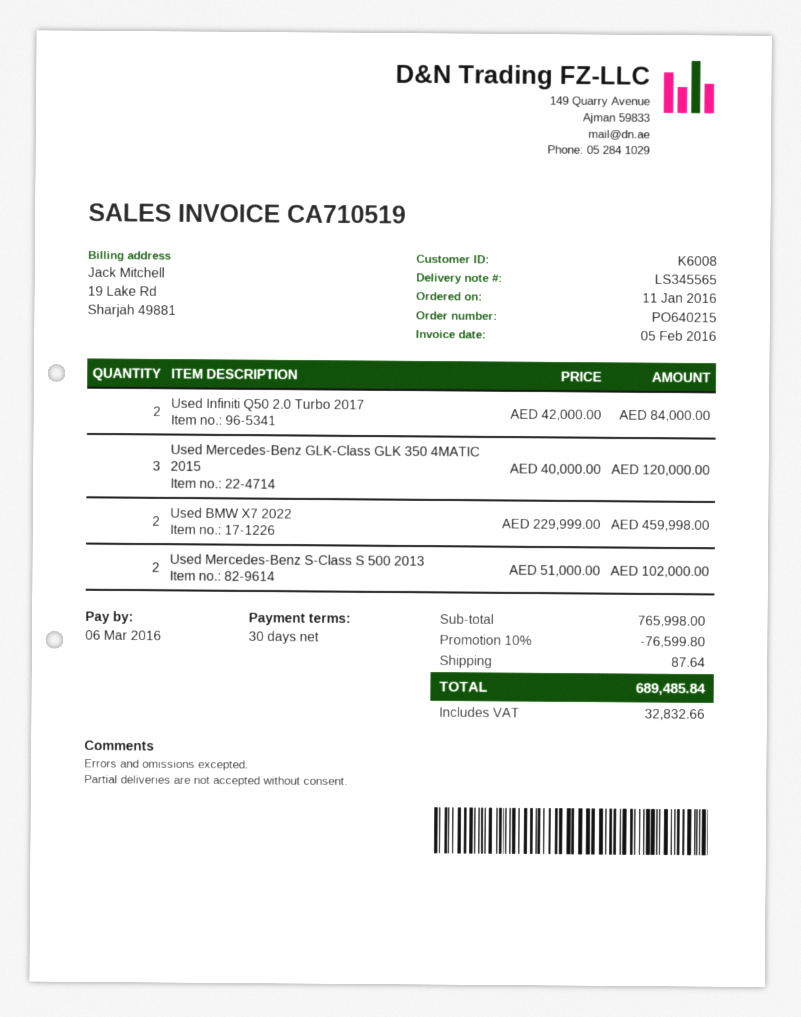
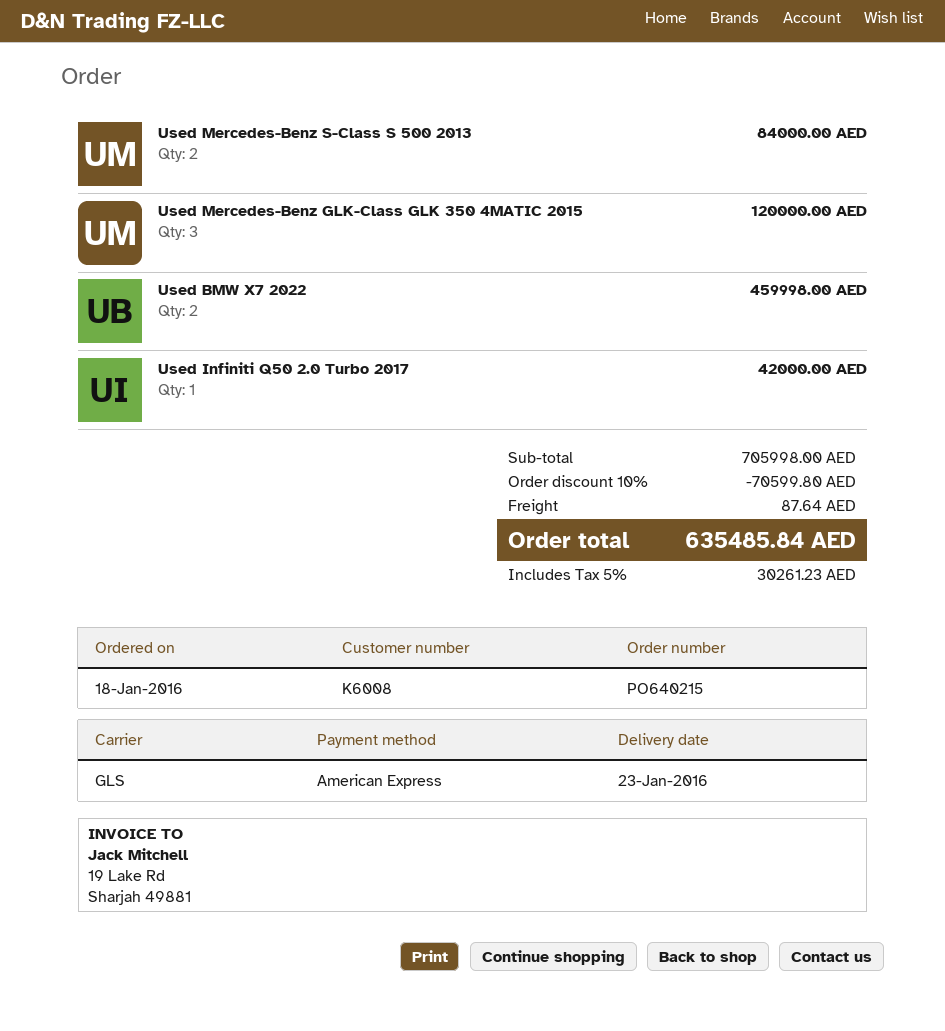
order date: 2016-01-11 -> 2016-01-18
Used Infiniti Q50 2.0 Turbo 2017: 2 for 84000.00 -> 1 for 42000.00
Used Mercedes-Benz S-Class S 500 2013: 2 for 102000.00 -> 2 for 84000.00
subtotal: 765998.00 -> 705998.00
discount: 10% = 76599.80 -> 10% = 70599.80
tax: 32832.66 -> 30261.23
total: 689485.84 -> 635485.84

